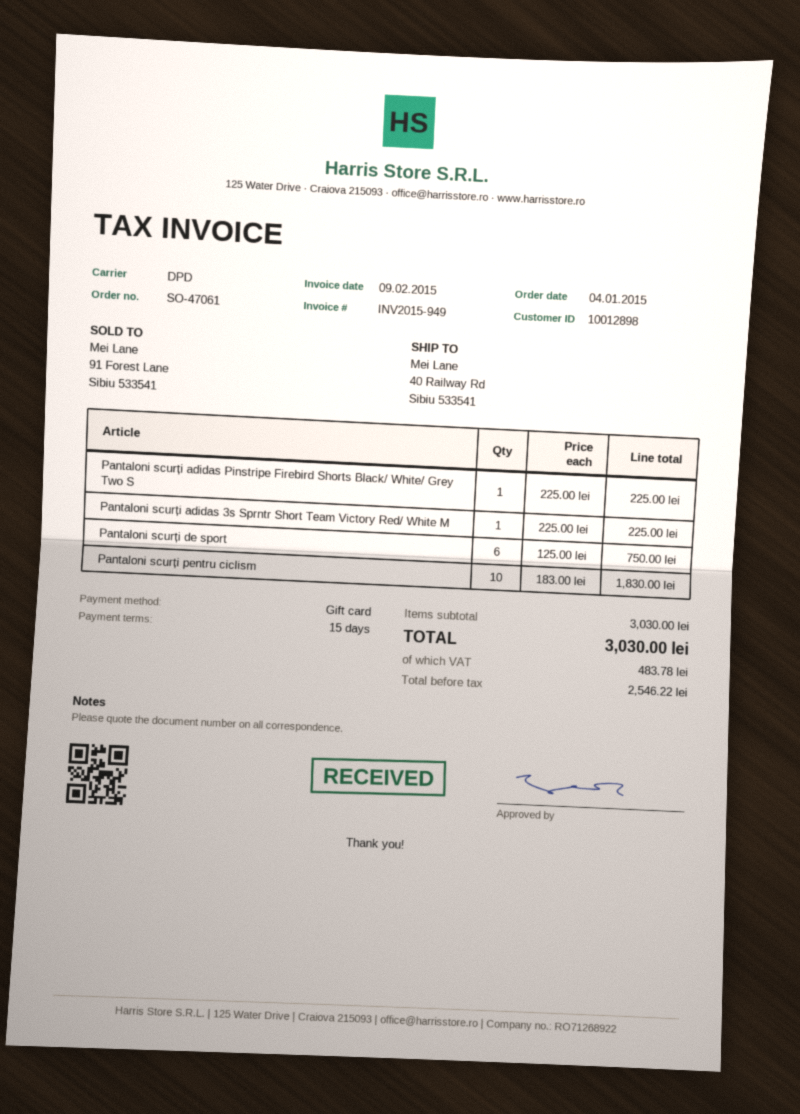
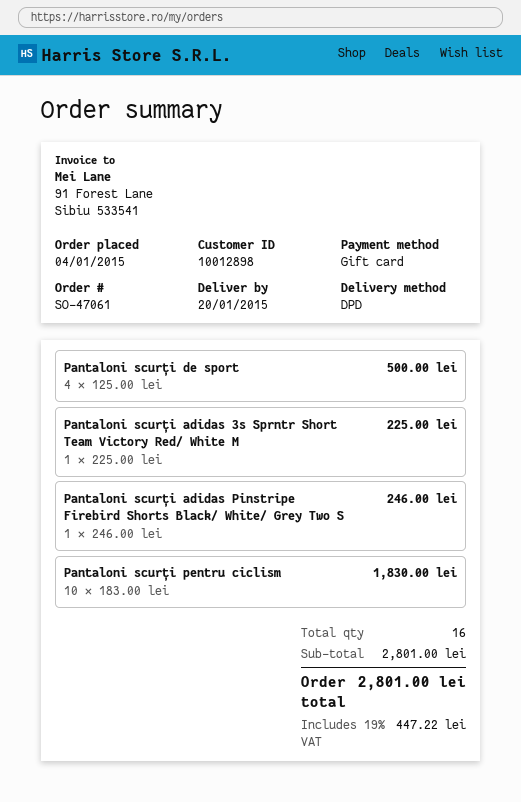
Pantaloni scurți adidas Pinstripe Firebird Shorts Black/ White/ Grey Two S: 1 x 225.00 = 225.00 -> 1 x 246.00 = 246.00
Pantaloni scurți de sport: 6 x 125.00 = 750.00 -> 4 x 125.00 = 500.00
subtotal: 3030.00 -> 2801.00
tax: 483.78 -> 447.22
total: 3030.00 -> 2801.00

